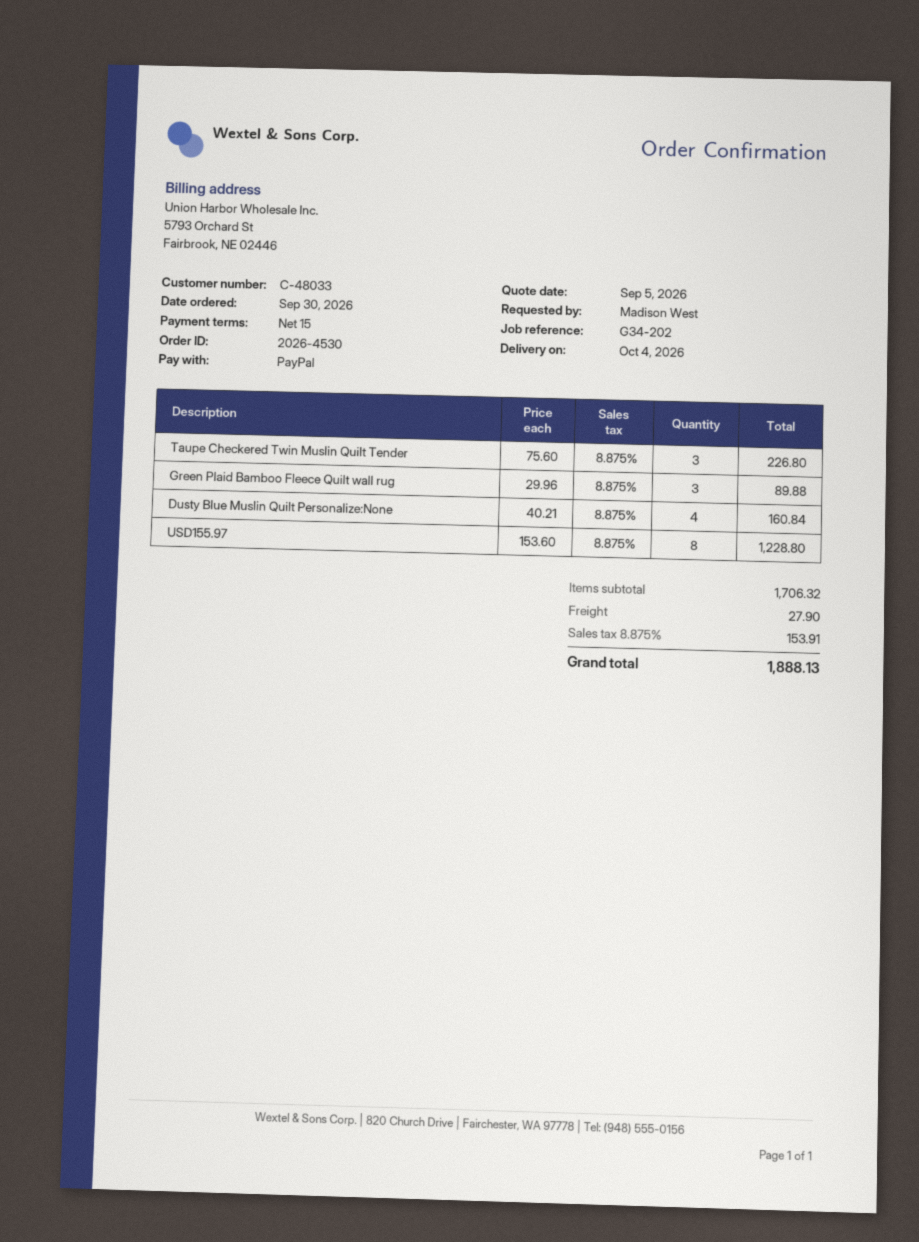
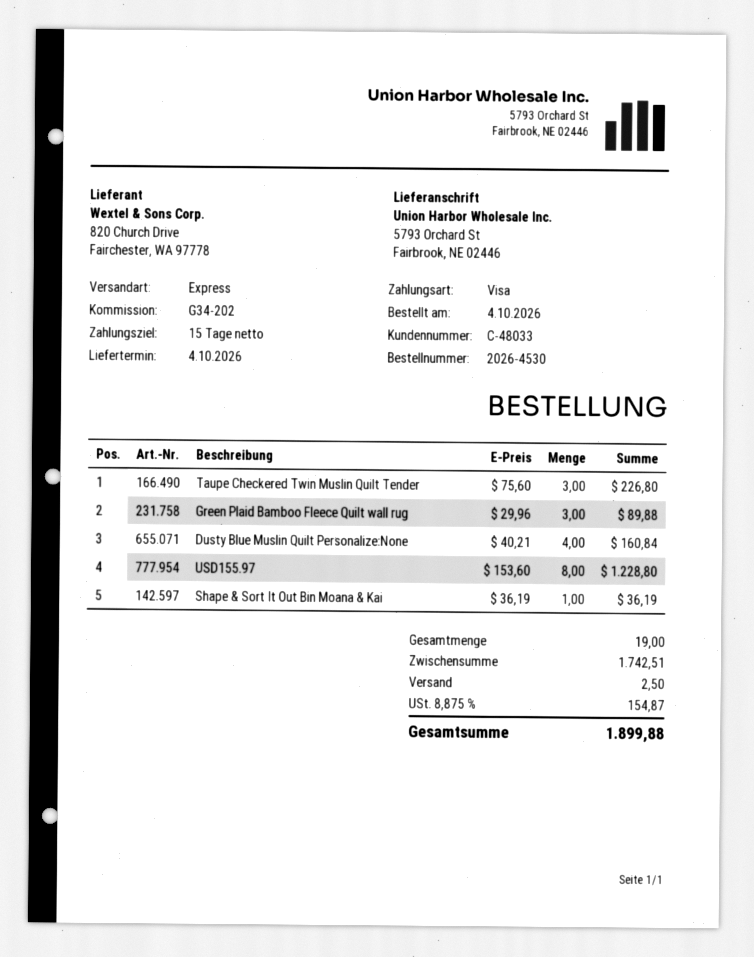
order date: 2026-09-30 -> 2026-10-04
payment method: PayPal -> Visa
Shape & Sort It Out Bin Moana & Kai: none -> 1 x 36.19 = 36.19
subtotal: 1706.32 -> 1742.51
shipping: 27.90 -> 2.50
tax: 8.875% = 153.91 -> 8.875% = 154.87
total: 1888.13 -> 1899.88

